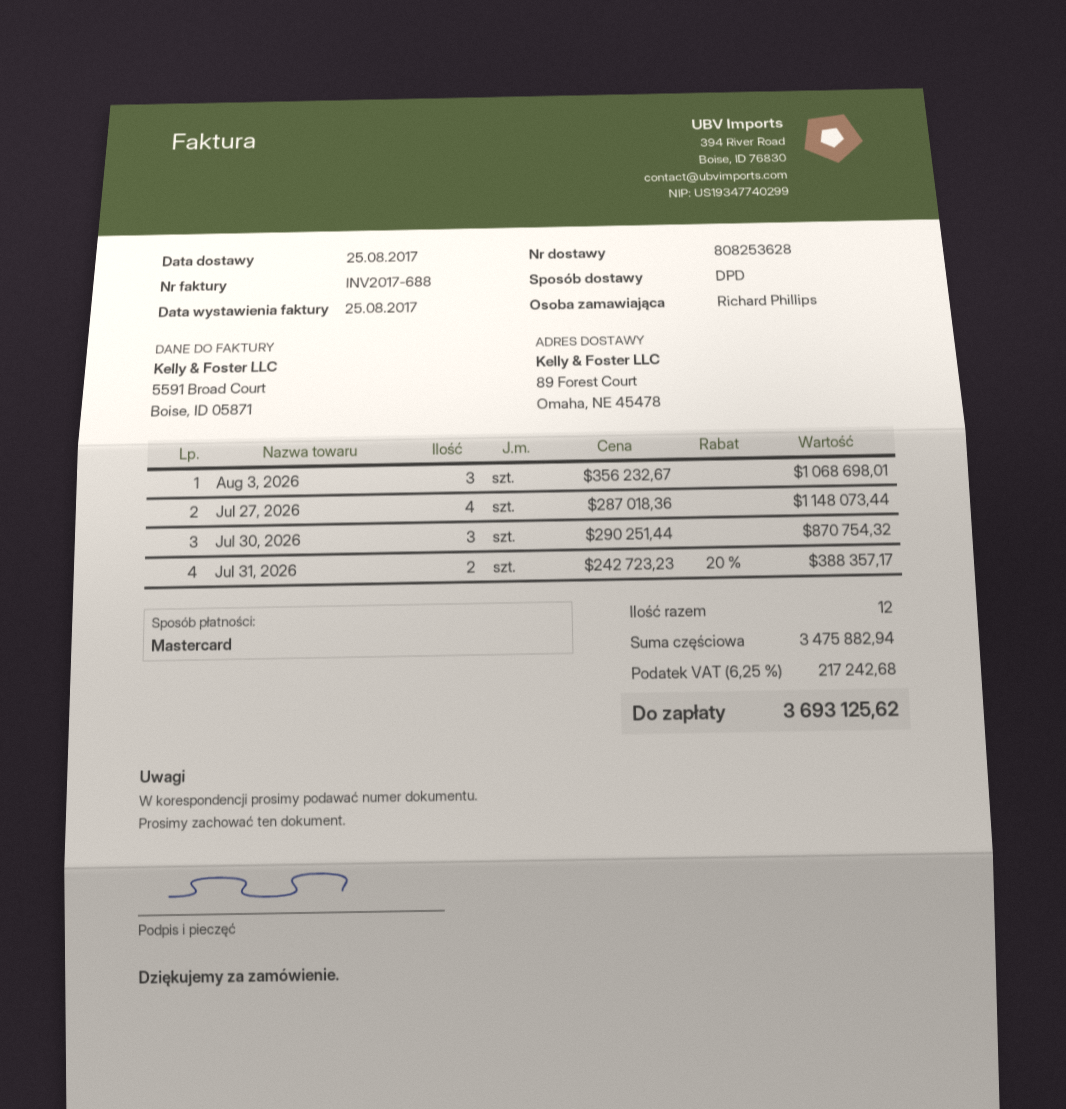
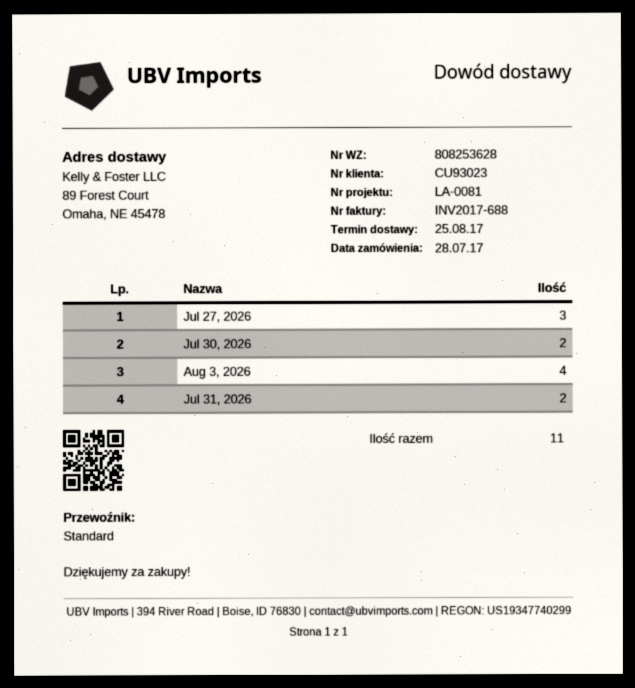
shipping method: DPD -> standard
Aug 3, 2026: 3 -> 4
Jul 27, 2026: 4 -> 3
Jul 30, 2026: 3 -> 2
total quantity: 12 -> 11

